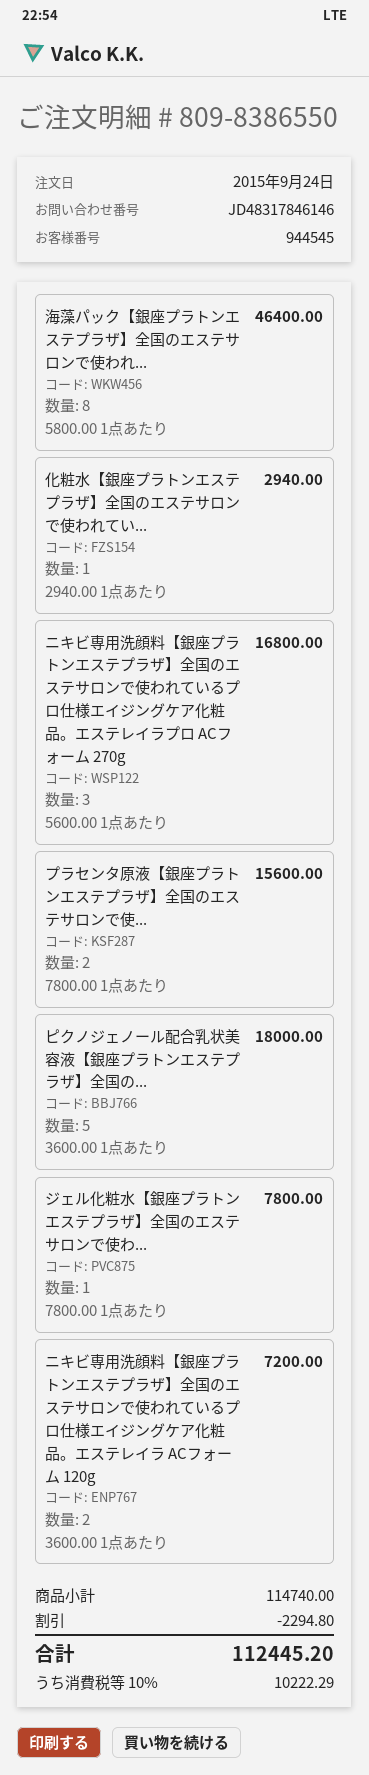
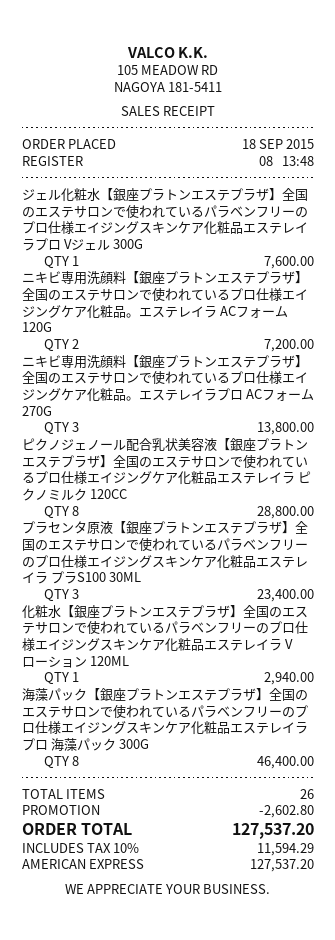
order date: 2015-09-24 -> 2015-09-18
ニキビ専用洗顔料【銀座プラトンエステプラザ】全国のエステサロンで使われているプロ仕様エイジングケア化粧品。エステレイラプロ ACフォーム 270g: 3 for 16800.00 -> 3 for 13800.00
プラセンタ原液【銀座プラトンエステプラザ】全国のエステサロンで使...: 2 for 15600.00 -> 3 for 23400.00
ピクノジェノール配合乳状美容液【銀座プラトンエステプラザ】全国の...: 5 for 18000.00 -> 8 for 28800.00
ジェル化粧水【銀座プラトンエステプラザ】全国のエステサロンで使わ...: 1 for 7800.00 -> 1 for 7600.00
discount: 2294.80 -> 2602.80
tax: 10% = 10222.29 -> 10% = 11594.29
total: 112445.20 -> 127537.20

